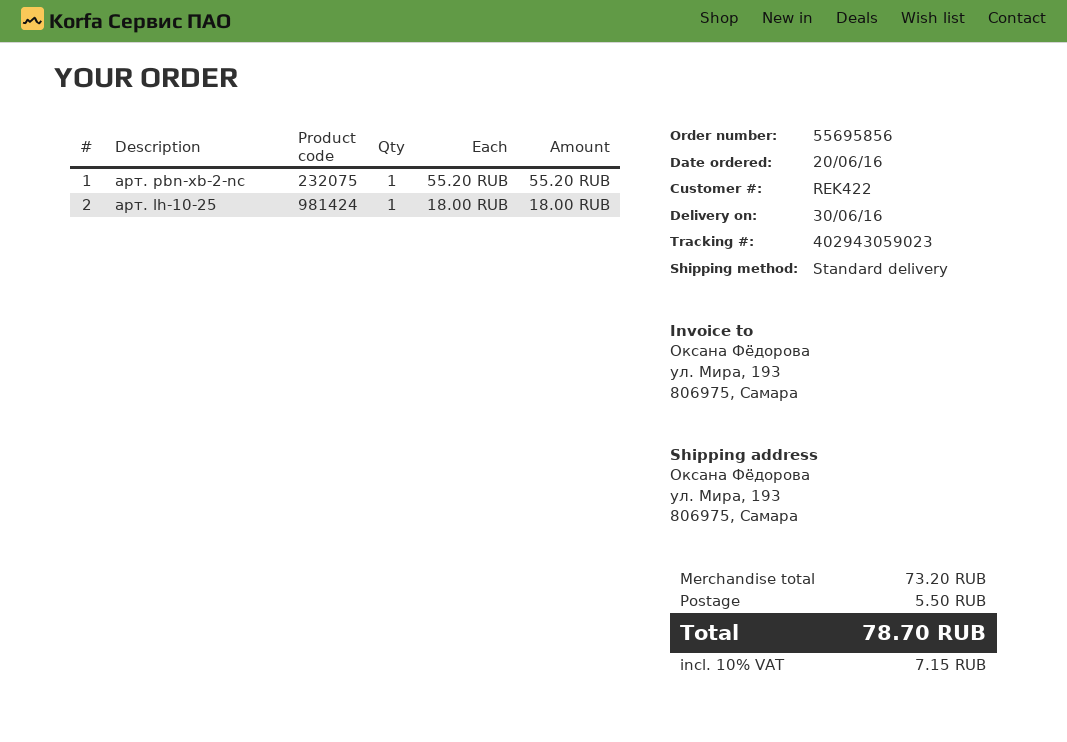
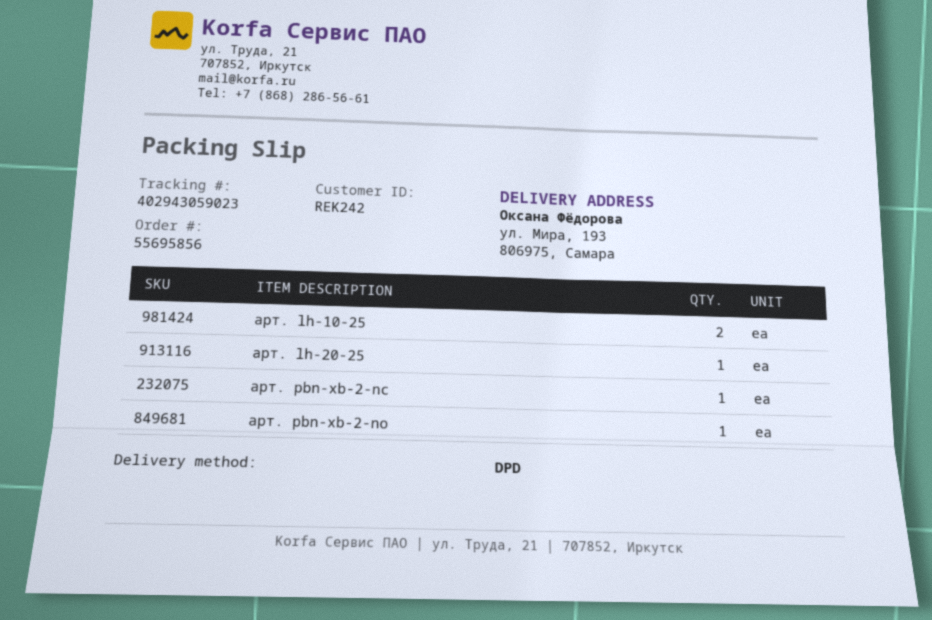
customer number: REK422 -> REK242
shipping method: standard -> DPD
арт. lh-10-25: 1 -> 2
арт. lh-20-25: none -> 1
арт. pbn-xb-2-no: none -> 1

